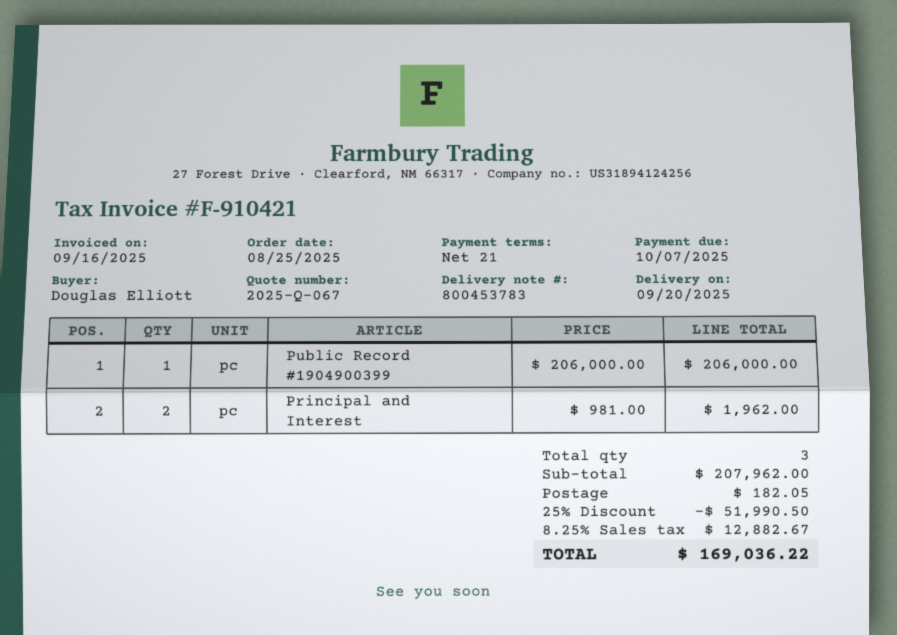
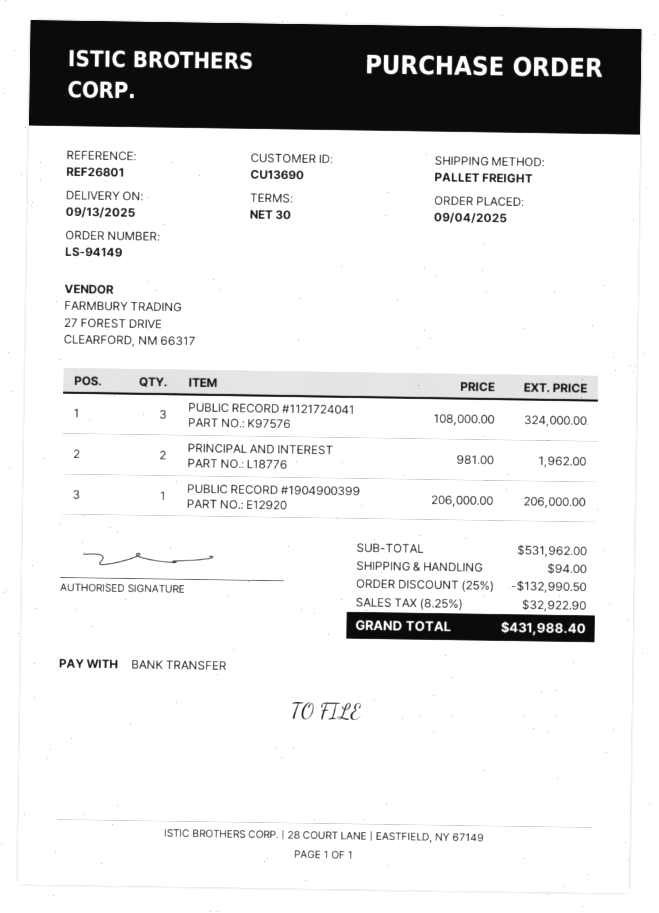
order date: 2025-08-25 -> 2025-09-04
delivery date: 2025-09-20 -> 2025-09-13
payment terms: 21 days -> 30 days
PUBLIC RECORD #1121724041: none -> 3 x 108000.00 = 324000.00
subtotal: 207962.00 -> 531962.00
discount: 25% = 51990.50 -> 25% = 132990.50
shipping: 182.05 -> 94.00
tax: 8.25% = 12882.67 -> 8.25% = 32922.90
total: 169036.22 -> 431988.40

